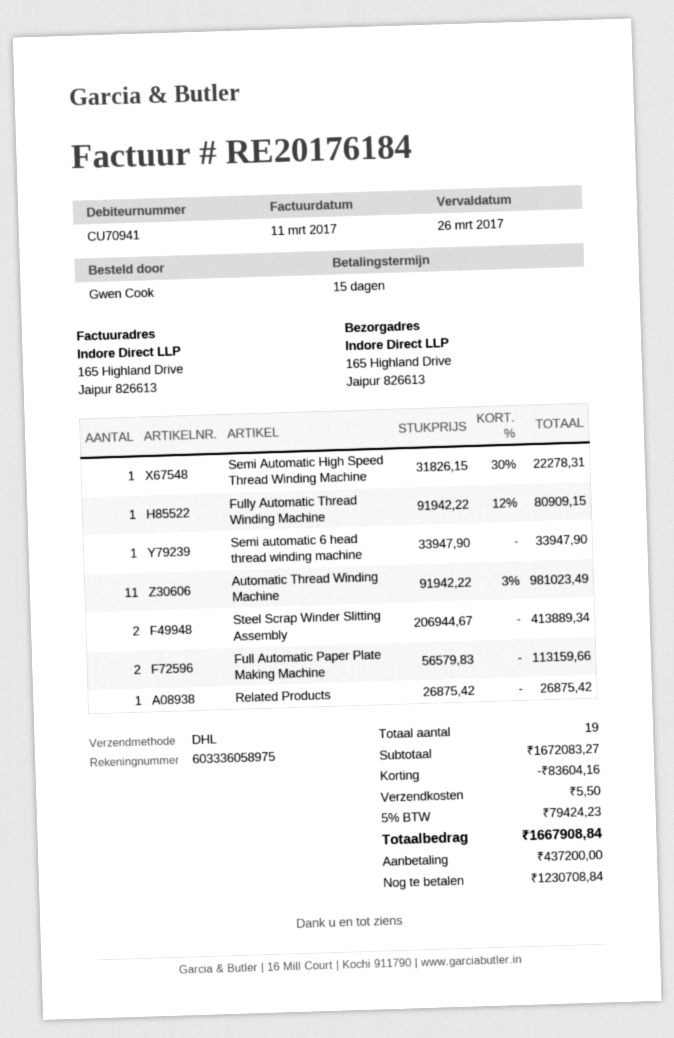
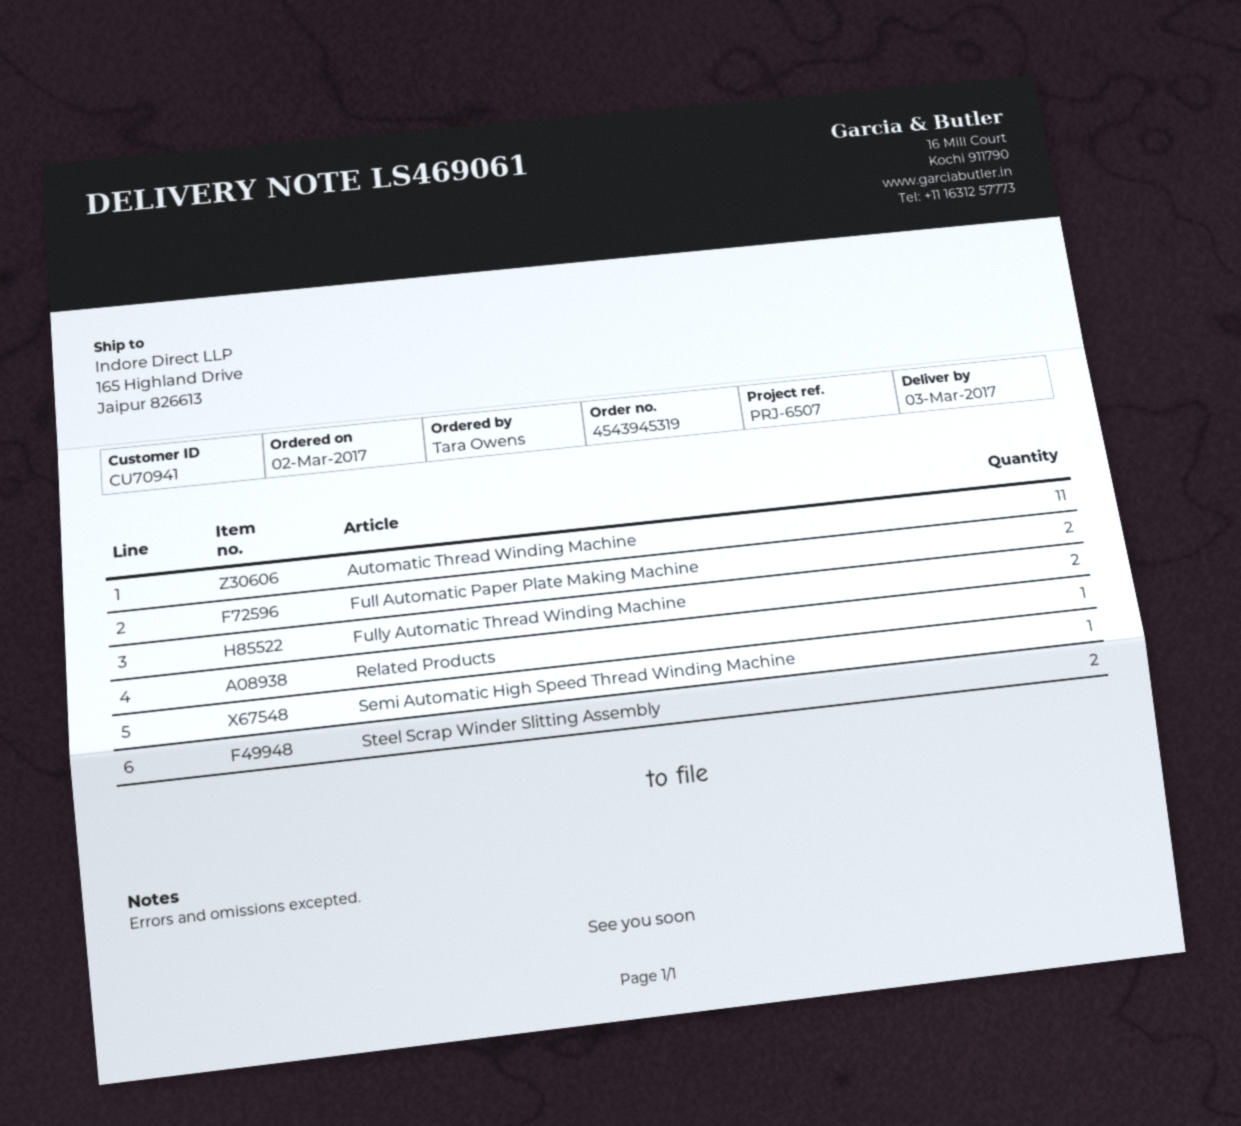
ordered by: Gwen Cook -> Tara Owens
Fully Automatic Thread Winding Machine: 1 -> 2
Semi automatic 6 head thread winding machine: 1 -> none

